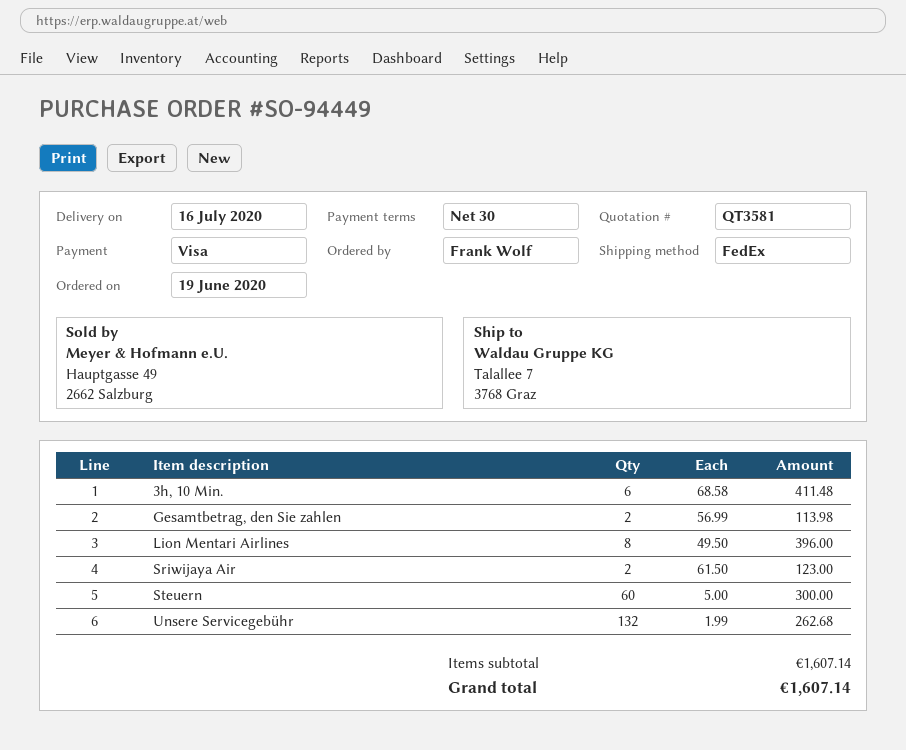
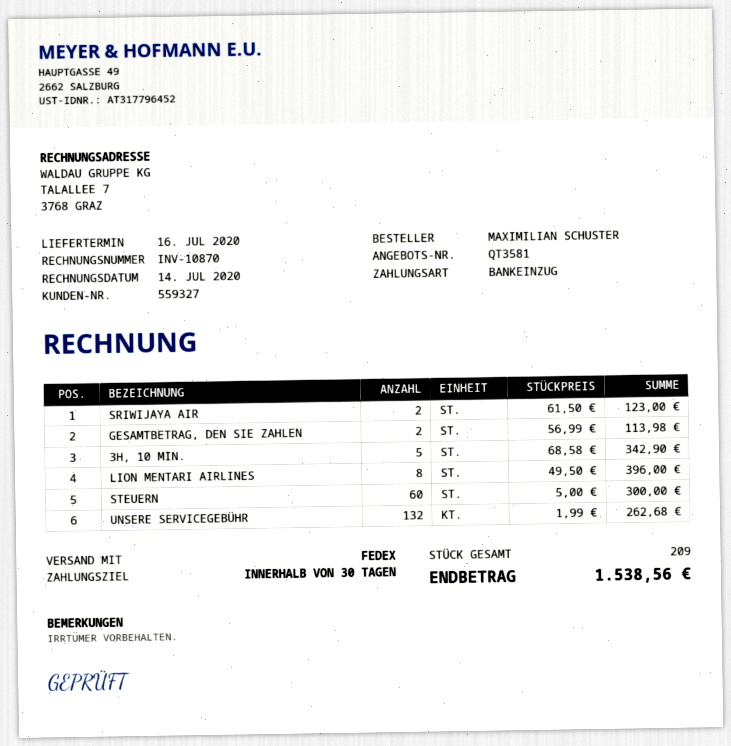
ordered by: Frank Wolf -> MAXIMILIAN SCHUSTER
payment method: Visa -> direct debit
3h, 10 Min.: 6 x 68.58 = 411.48 -> 5 x 68.58 = 342.90
total: 1607.14 -> 1538.56

